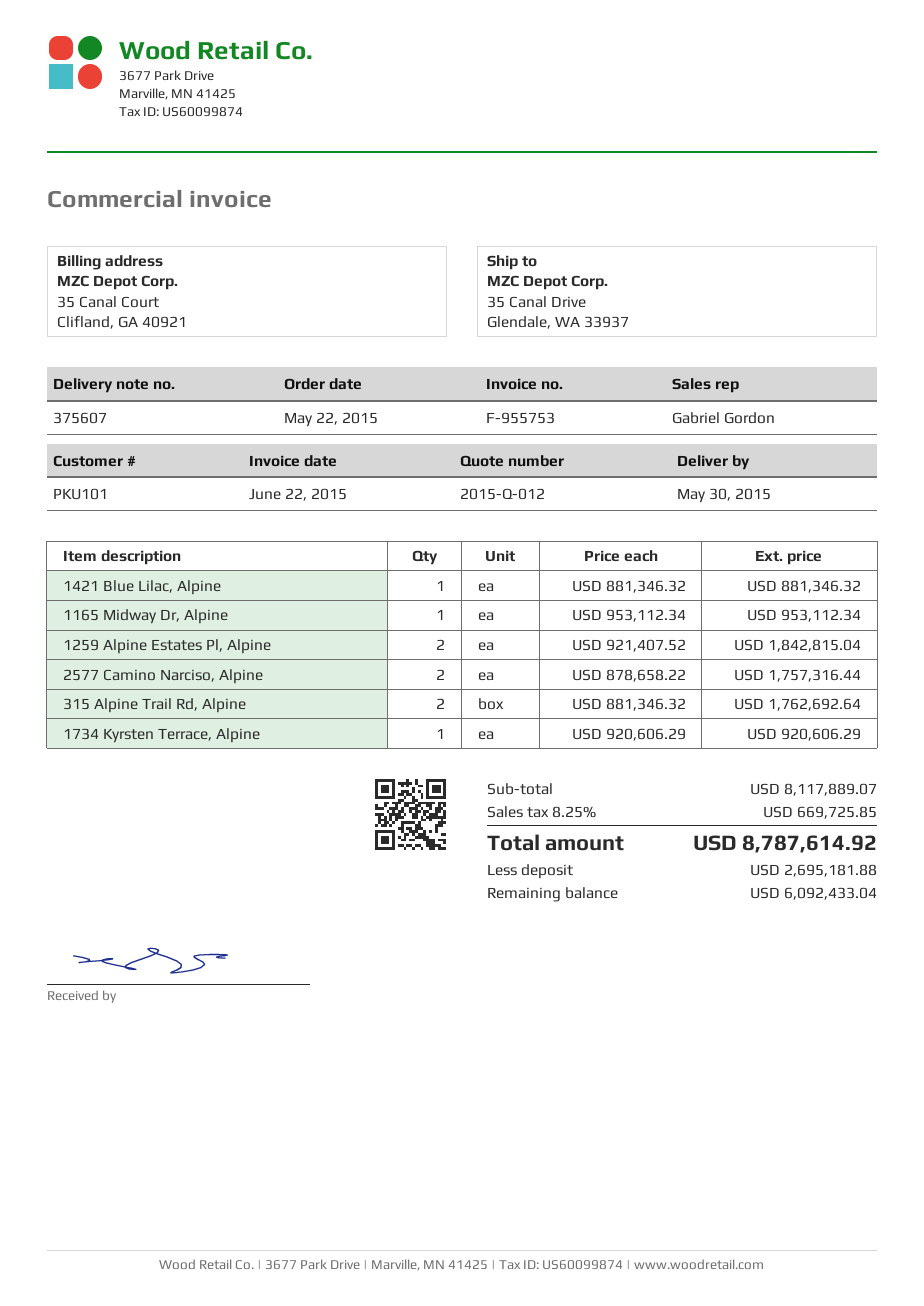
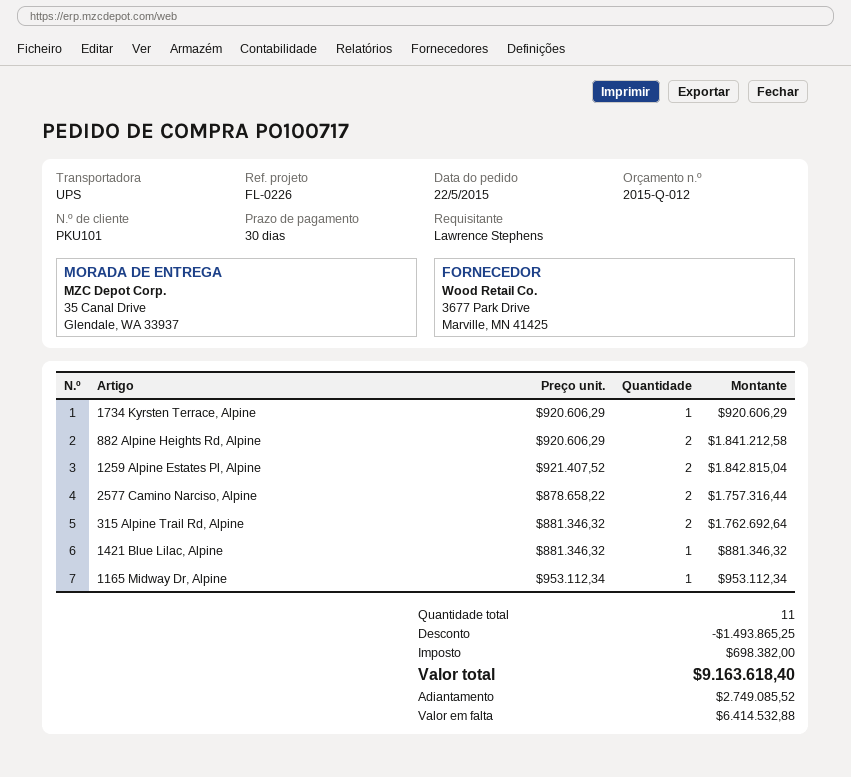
882 Alpine Heights Rd, Alpine: none -> 2 x 920606.29 = 1841212.58
discount: none -> 1493865.25
tax: 669725.85 -> 698382.00
total: 8787614.92 -> 9163618.40
deposit: 2695181.88 -> 2749085.52
balance: 6092433.04 -> 6414532.88

